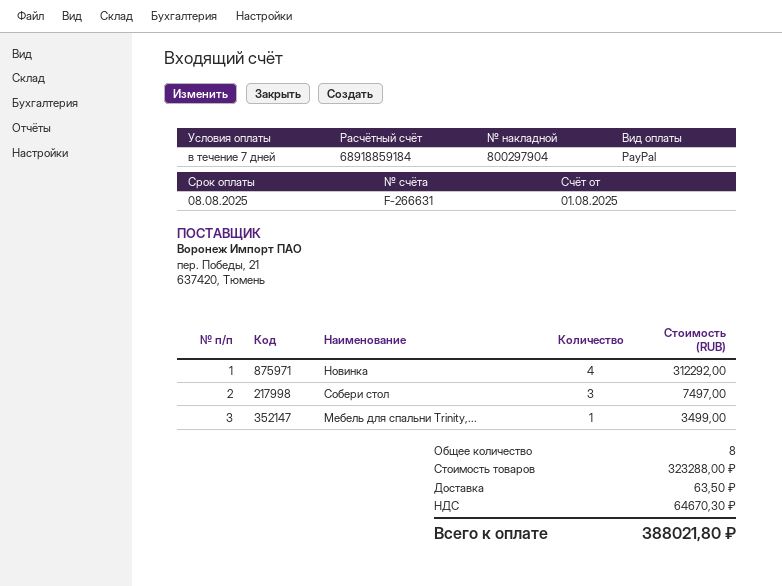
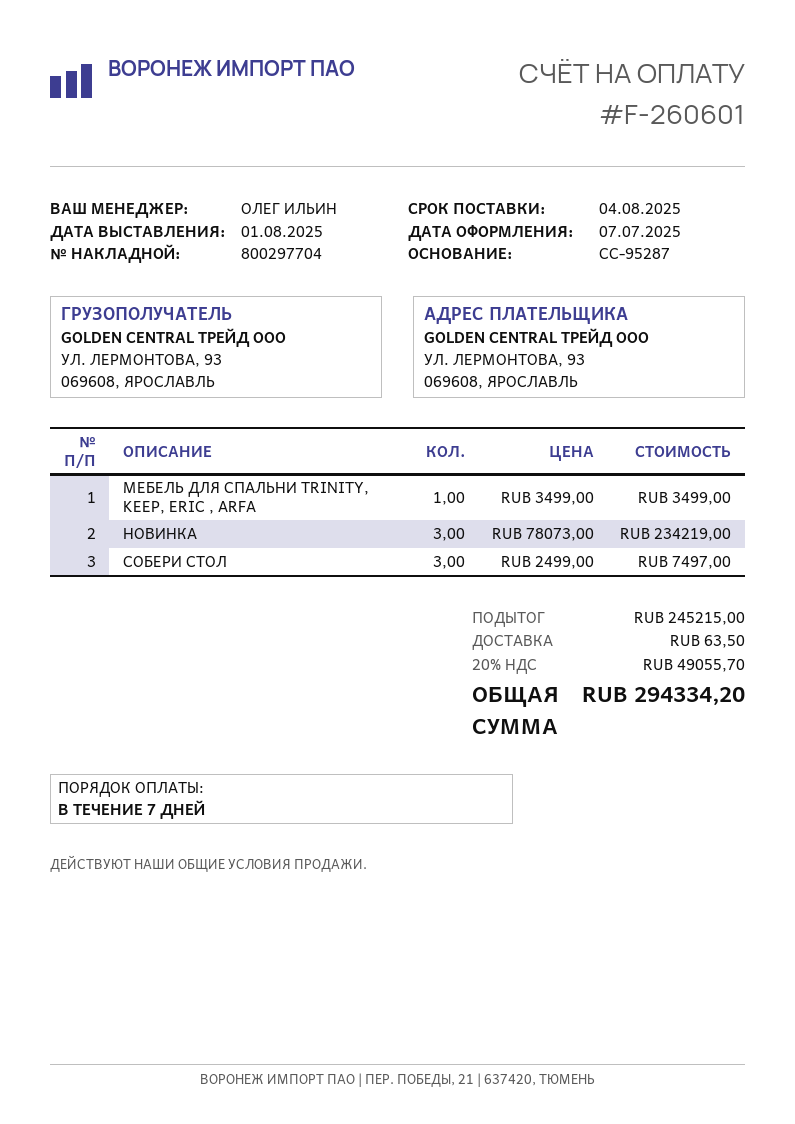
delivery note number: 800297904 -> 800297704
invoice number: F-266631 -> F-260601
Новинка: 4 for 312292.00 -> 3 for 234219.00
subtotal: 323288.00 -> 245215.00
tax: 64670.30 -> 49055.70
total: 388021.80 -> 294334.20

